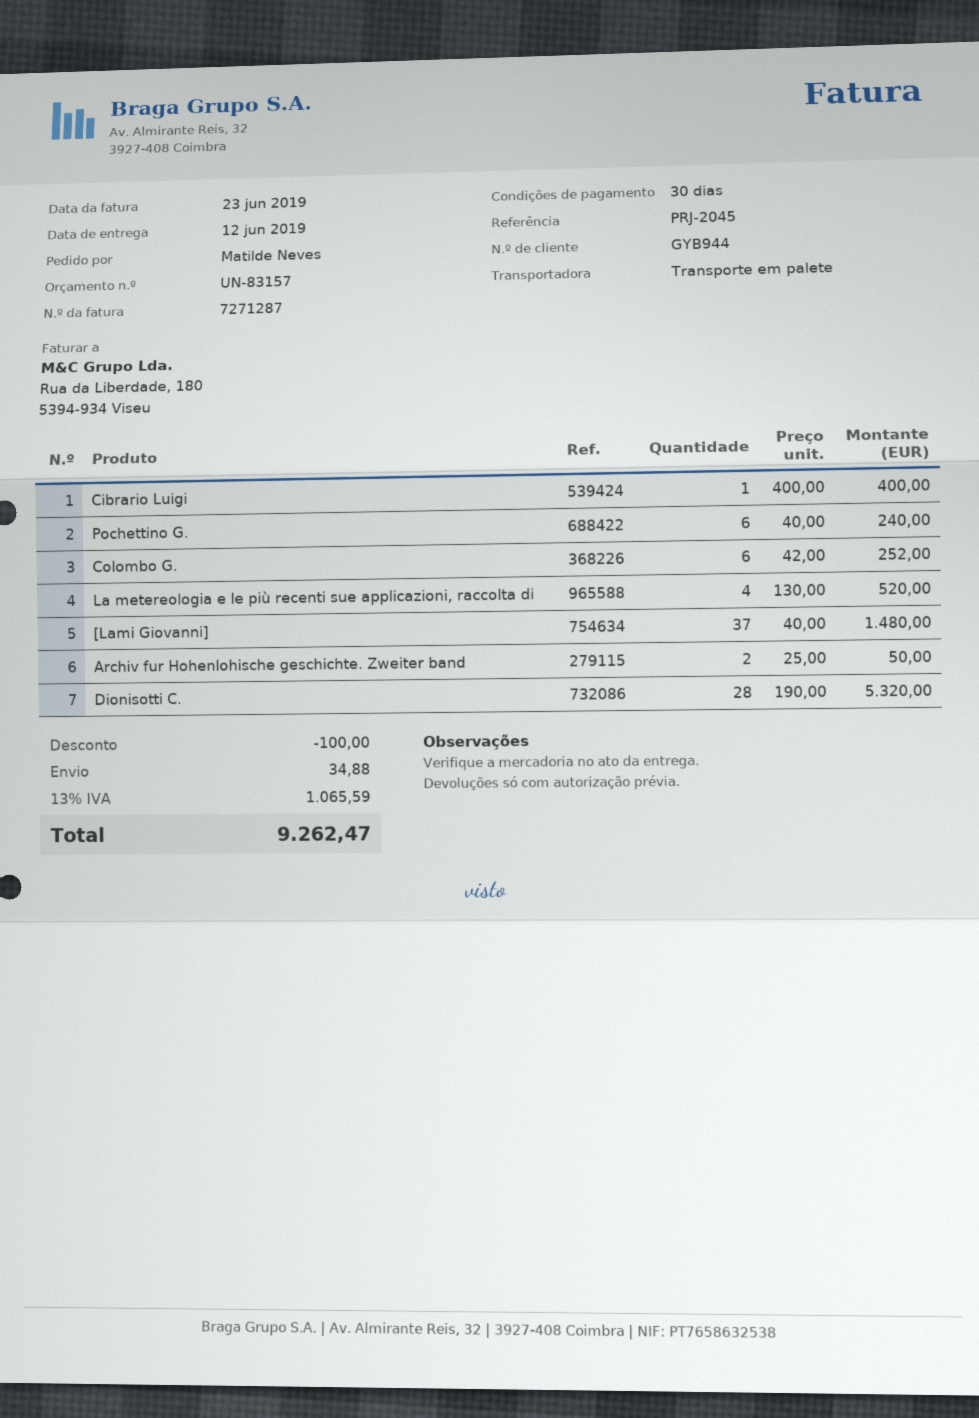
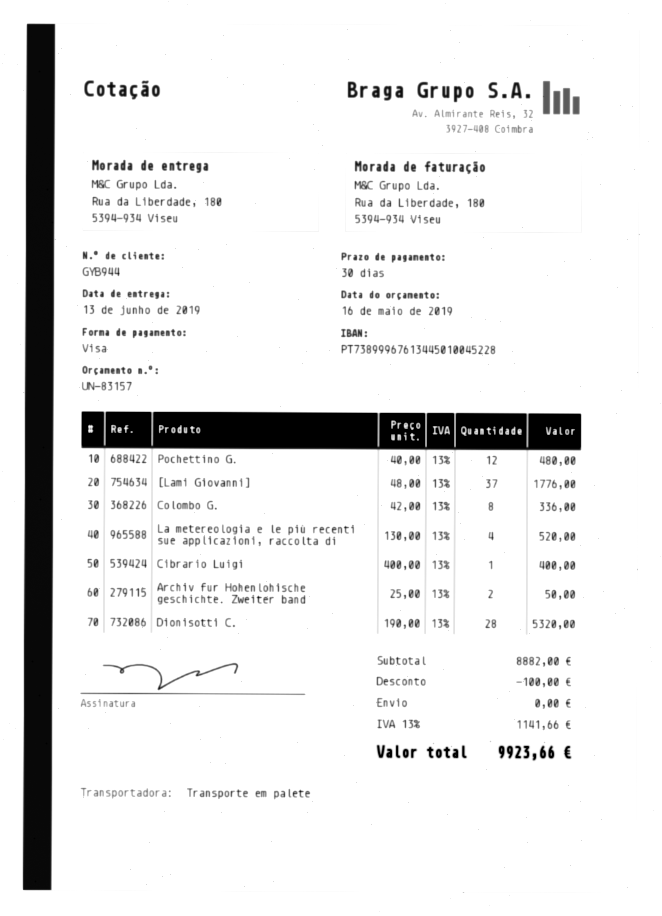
delivery date: 2019-06-12 -> 2019-06-13
Pochettino G.: 6 x 40.00 = 240.00 -> 12 x 40.00 = 480.00
Colombo G.: 6 x 42.00 = 252.00 -> 8 x 42.00 = 336.00
[Lami Giovanni]: 37 x 40.00 = 1480.00 -> 37 x 48.00 = 1776.00
shipping: 34.88 -> 0.00
tax: 13% = 1065.59 -> 13% = 1141.66
total: 9262.47 -> 9923.66

